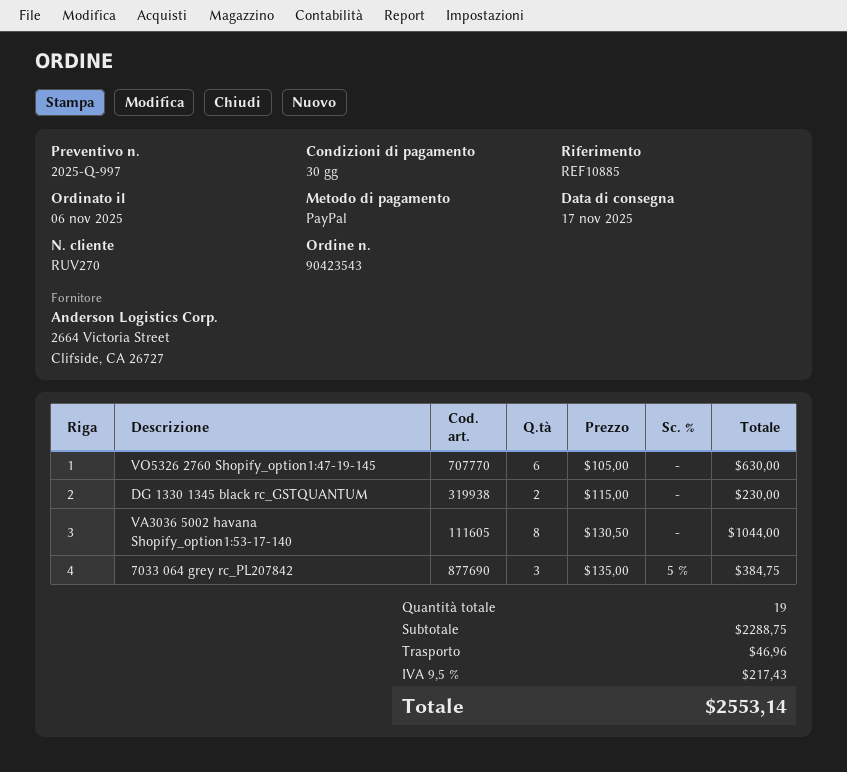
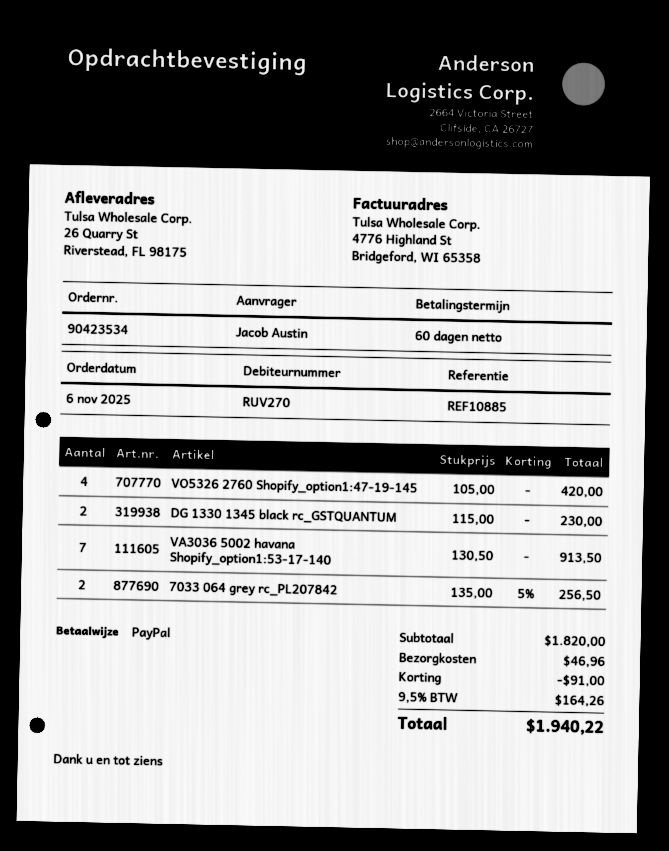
order number: 90423543 -> 90423534
payment terms: 30 days -> 60 days
VO5326 2760 Shopify_option1:47-19-145: 6 x 105.00 = 630.00 -> 4 x 105.00 = 420.00
VA3036 5002 havana Shopify_option1:53-17-140: 8 x 130.50 = 1044.00 -> 7 x 130.50 = 913.50
7033 064 grey rc_PL207842: 3 x 135.00 - 5% = 384.75 -> 2 x 135.00 - 5% = 256.50
subtotal: 2288.75 -> 1820.00
discount: none -> 91.00
tax: 9.5% = 217.43 -> 9.5% = 164.26
total: 2553.14 -> 1940.22

